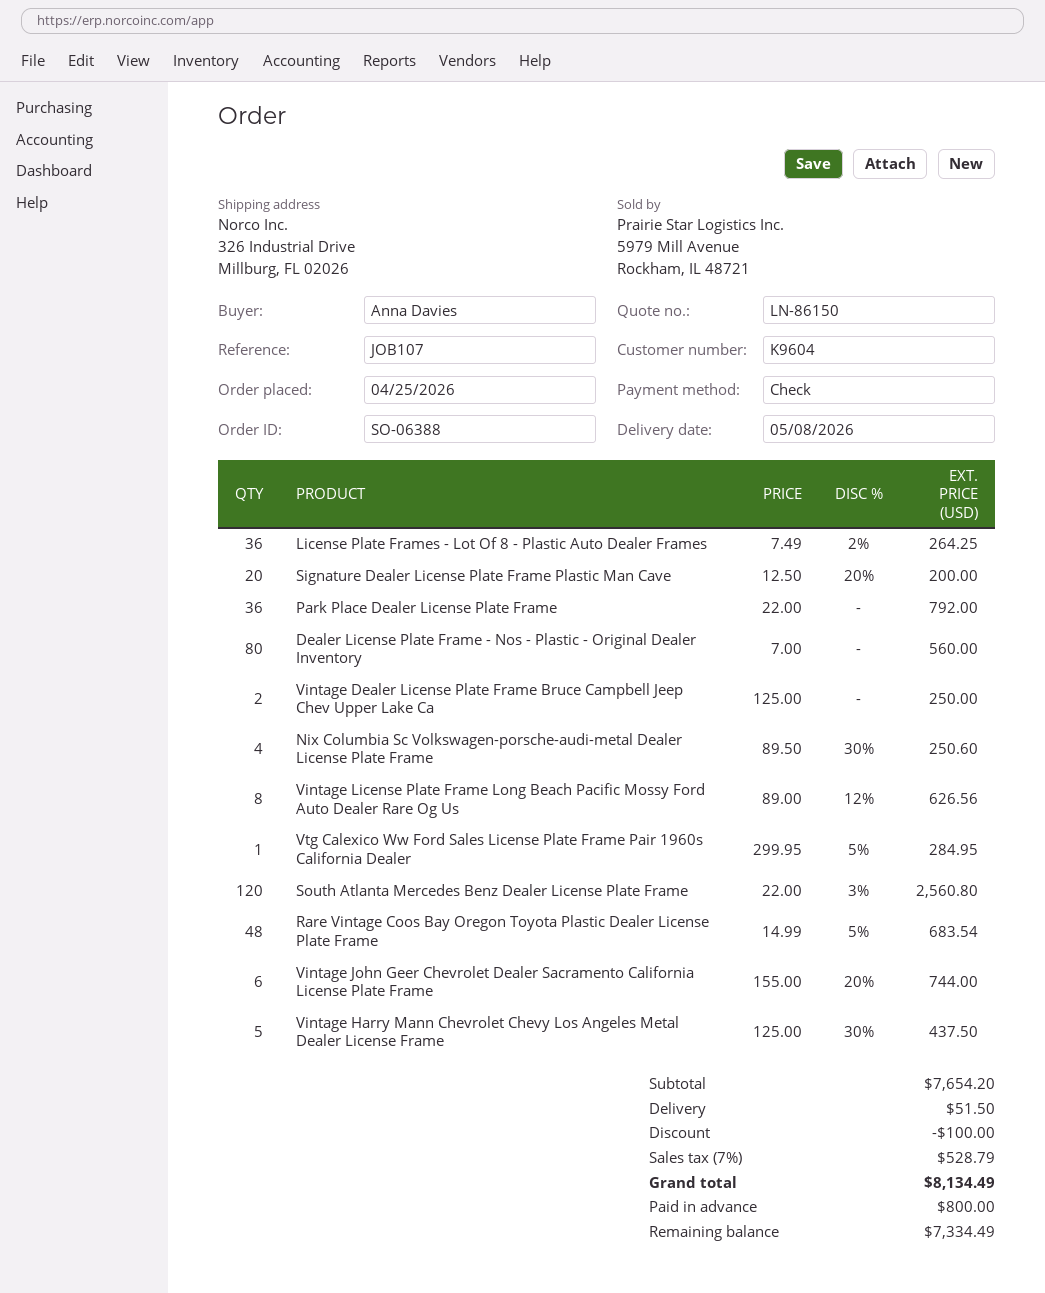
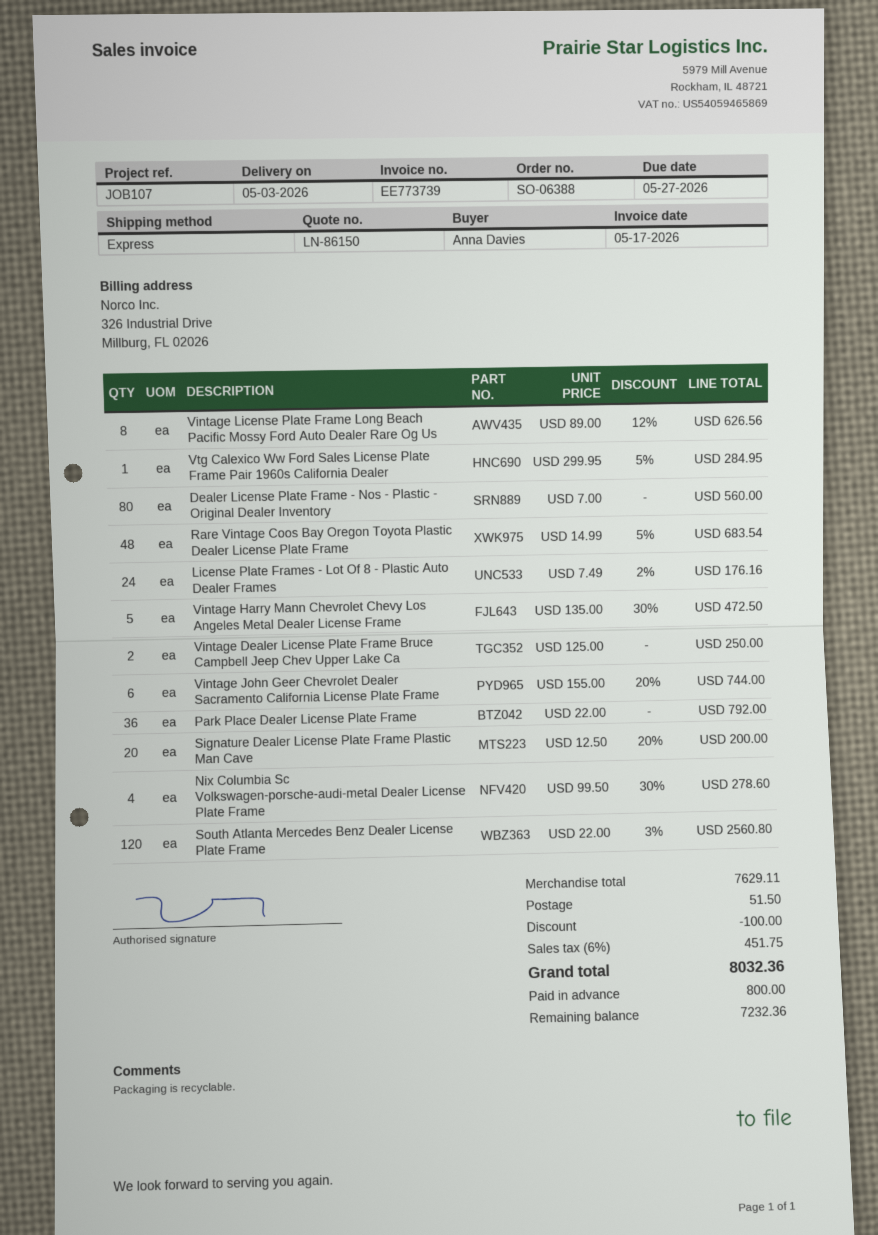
delivery date: 2026-05-08 -> 2026-05-03
License Plate Frames - Lot Of 8 - Plastic Auto Dealer Frames: 36 x 7.49 - 2% = 264.25 -> 24 x 7.49 - 2% = 176.16
Nix Columbia Sc Volkswagen-porsche-audi-metal Dealer License Plate Frame: 4 x 89.50 - 30% = 250.60 -> 4 x 99.50 - 30% = 278.60
Vintage Harry Mann Chevrolet Chevy Los Angeles Metal Dealer License Frame: 5 x 125.00 - 30% = 437.50 -> 5 x 135.00 - 30% = 472.50
subtotal: 7654.20 -> 7629.11
tax: 7% = 528.79 -> 6% = 451.75
total: 8134.49 -> 8032.36
balance: 7334.49 -> 7232.36

